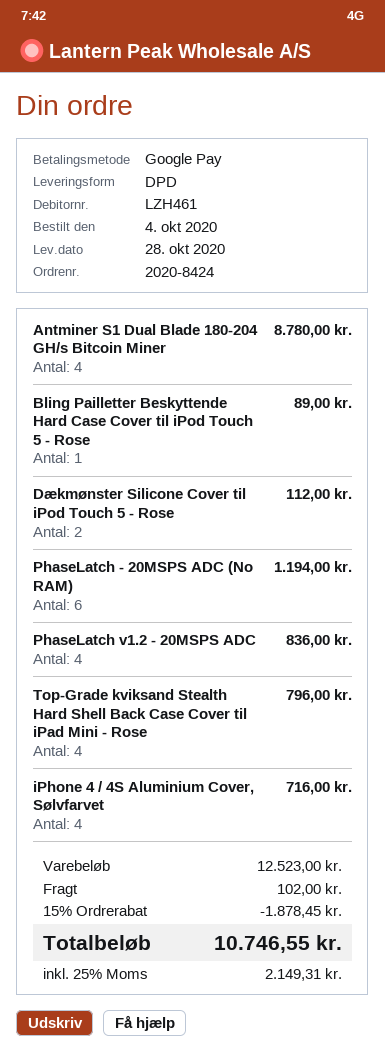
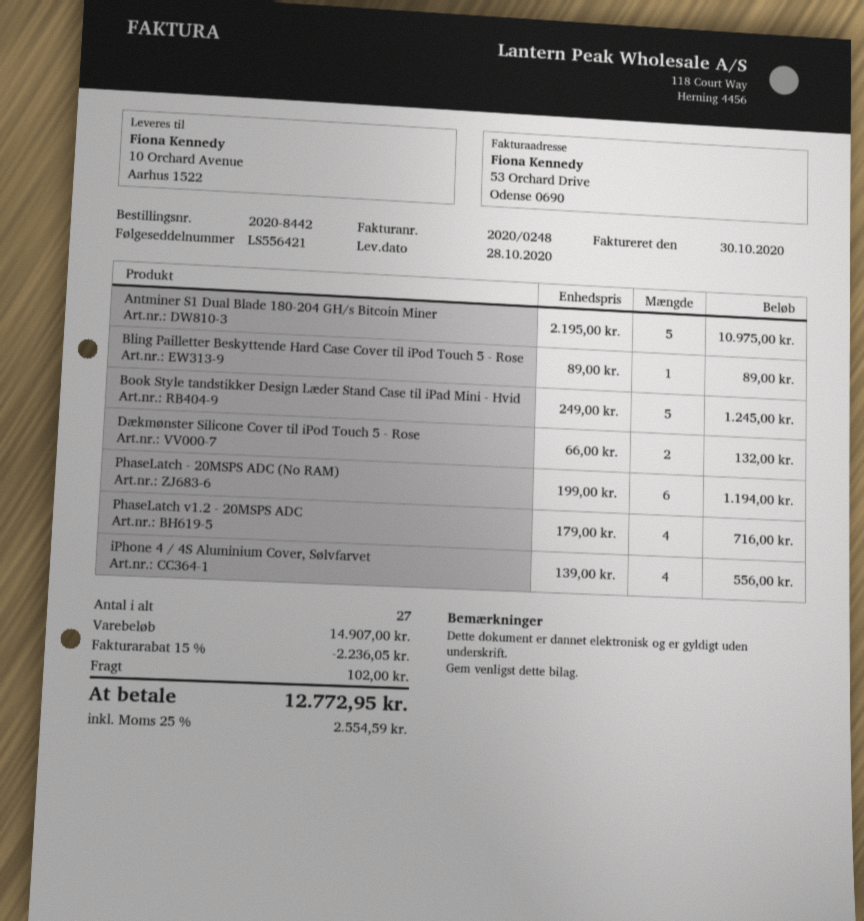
order number: 2020-8424 -> 2020-8442
Antminer S1 Dual Blade 180-204 GH/s Bitcoin Miner: 4 for 8780.00 -> 5 for 10975.00
Dækmønster Silicone Cover til iPod Touch 5 - Rose: 2 for 112.00 -> 2 for 132.00
PhaseLatch v1.2 - 20MSPS ADC: 4 for 836.00 -> 4 for 716.00
Top-Grade kviksand Stealth Hard Shell Back Case Cover til iPad Mini - Rose: 4 for 796.00 -> none
iPhone 4 / 4S Aluminium Cover, Sølvfarvet: 4 for 716.00 -> 4 for 556.00
Book Style tandstikker Design Læder Stand Case til iPad Mini - Hvid: none -> 5 for 1245.00
subtotal: 12523.00 -> 14907.00
discount: 15% = 1878.45 -> 15% = 2236.05
tax: 25% = 2149.31 -> 25% = 2554.59
total: 10746.55 -> 12772.95

